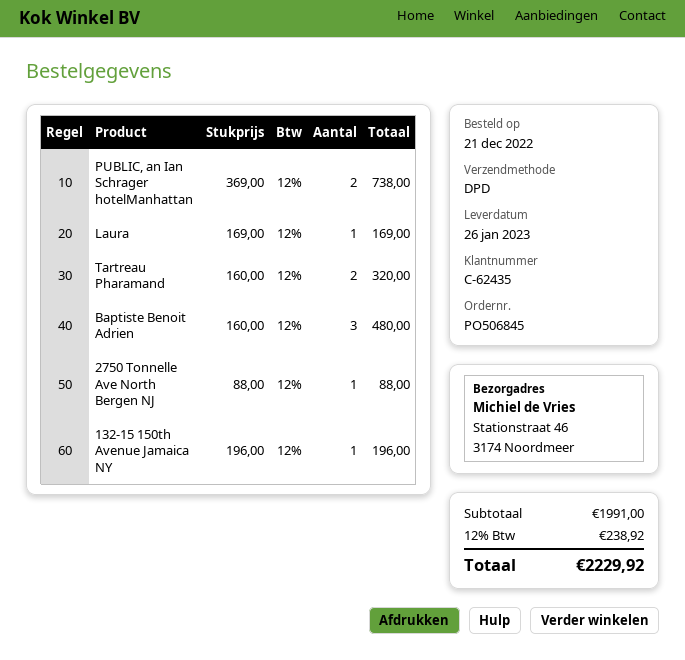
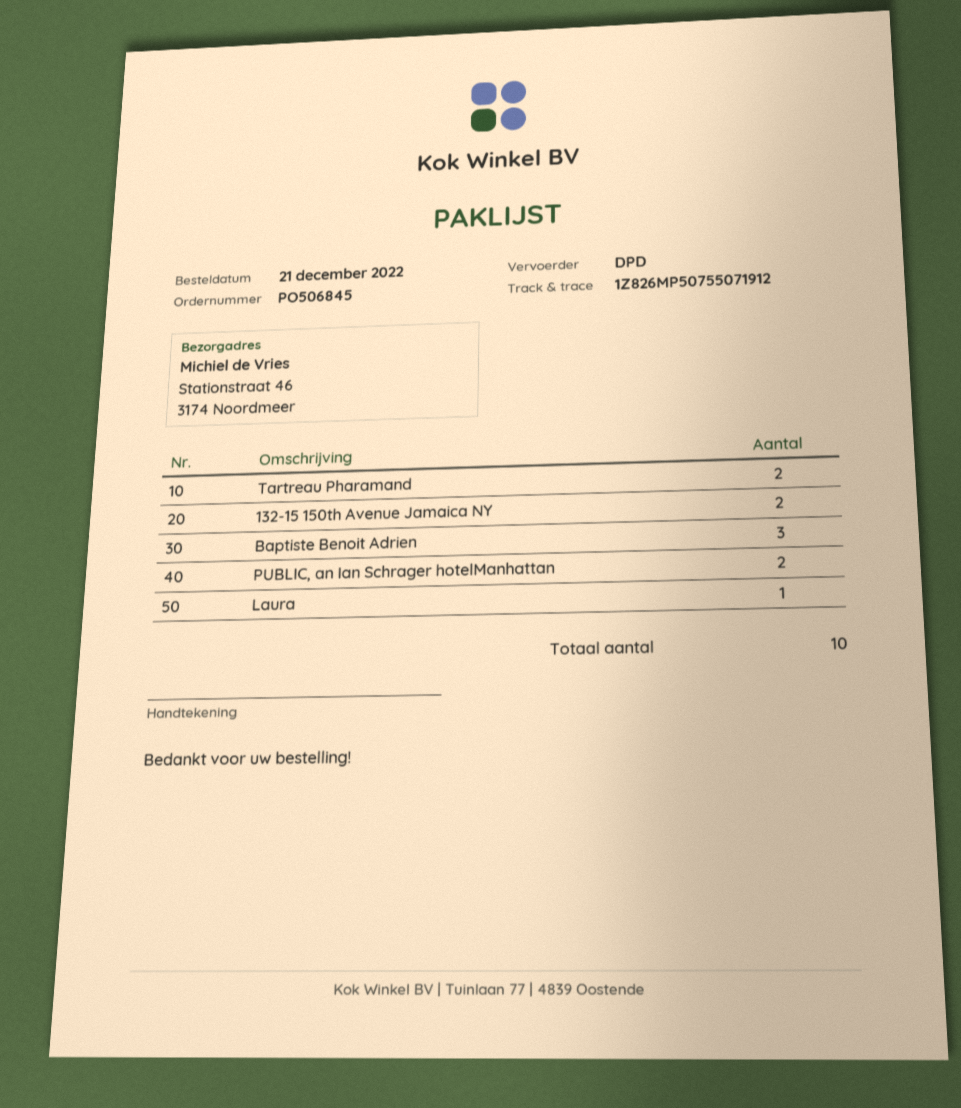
2750 Tonnelle Ave North Bergen NJ: 1 -> none
132-15 150th Avenue Jamaica NY: 1 -> 2

